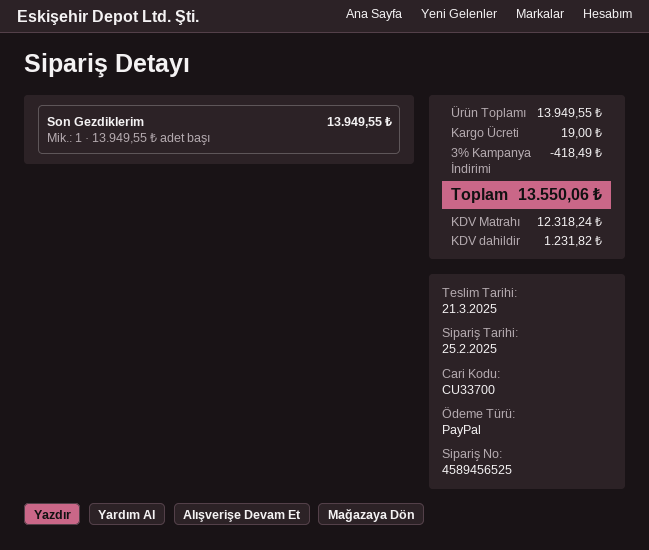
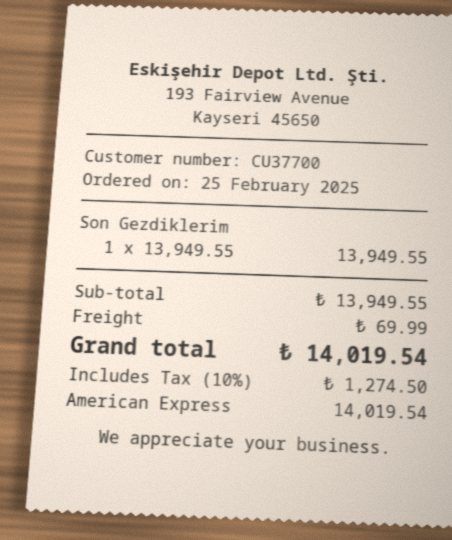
customer number: CU33700 -> CU37700
payment method: PayPal -> American Express
discount: 3% = 418.49 -> none
shipping: 19.00 -> 69.99
tax: 1231.82 -> 1274.50
total: 13550.06 -> 14019.54

